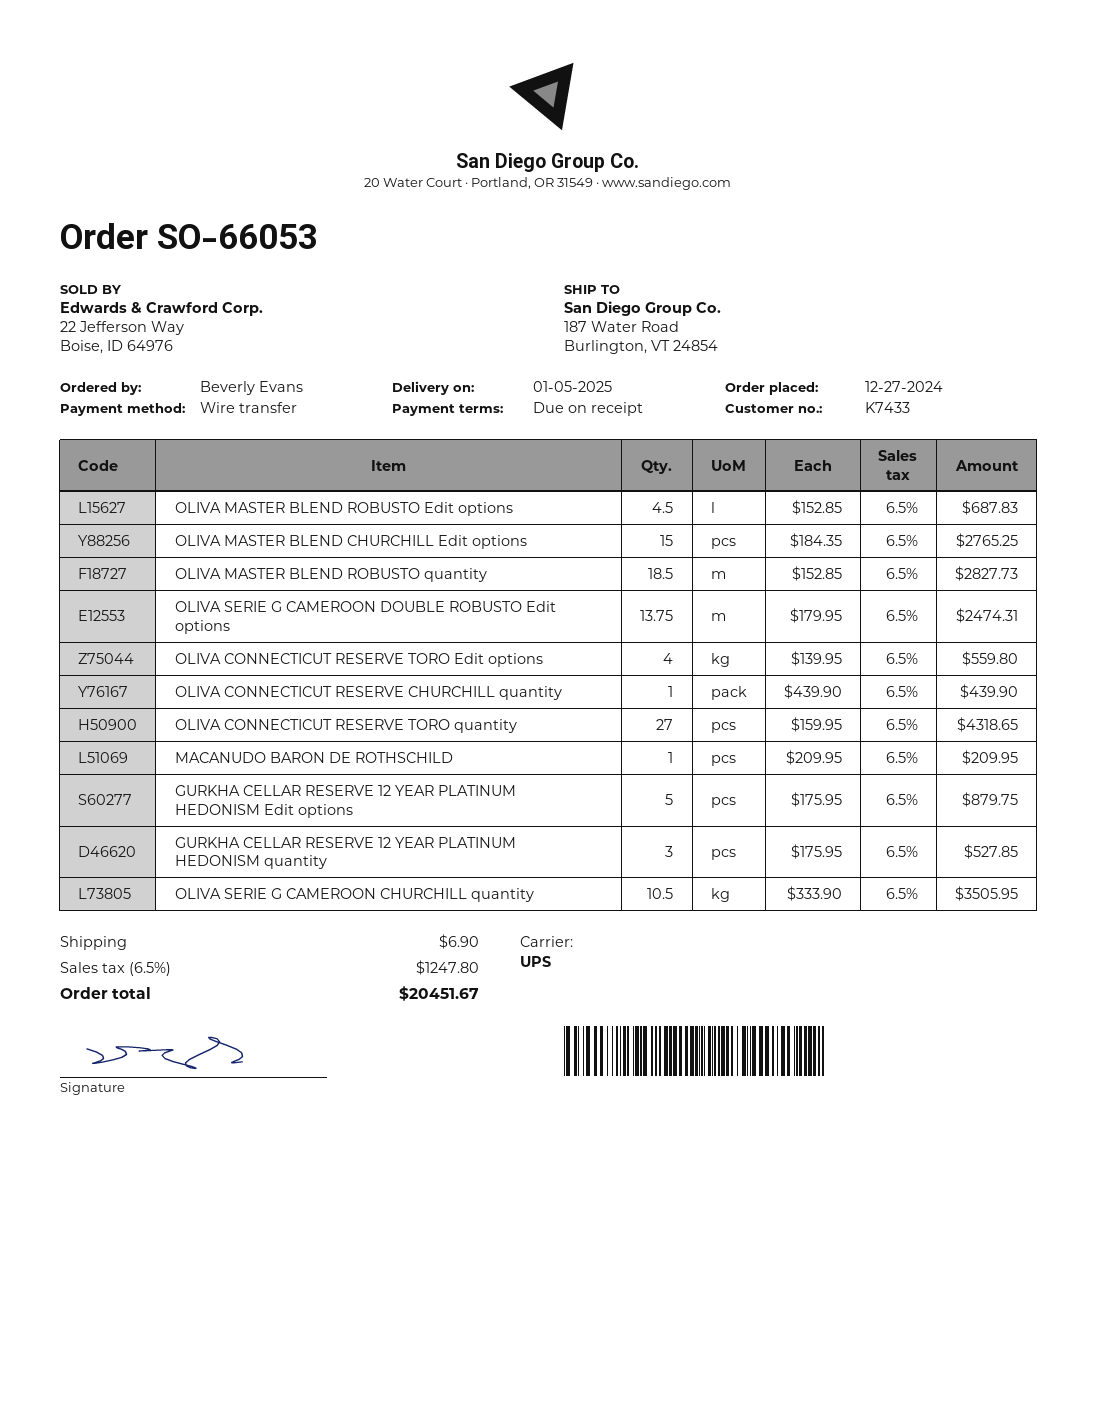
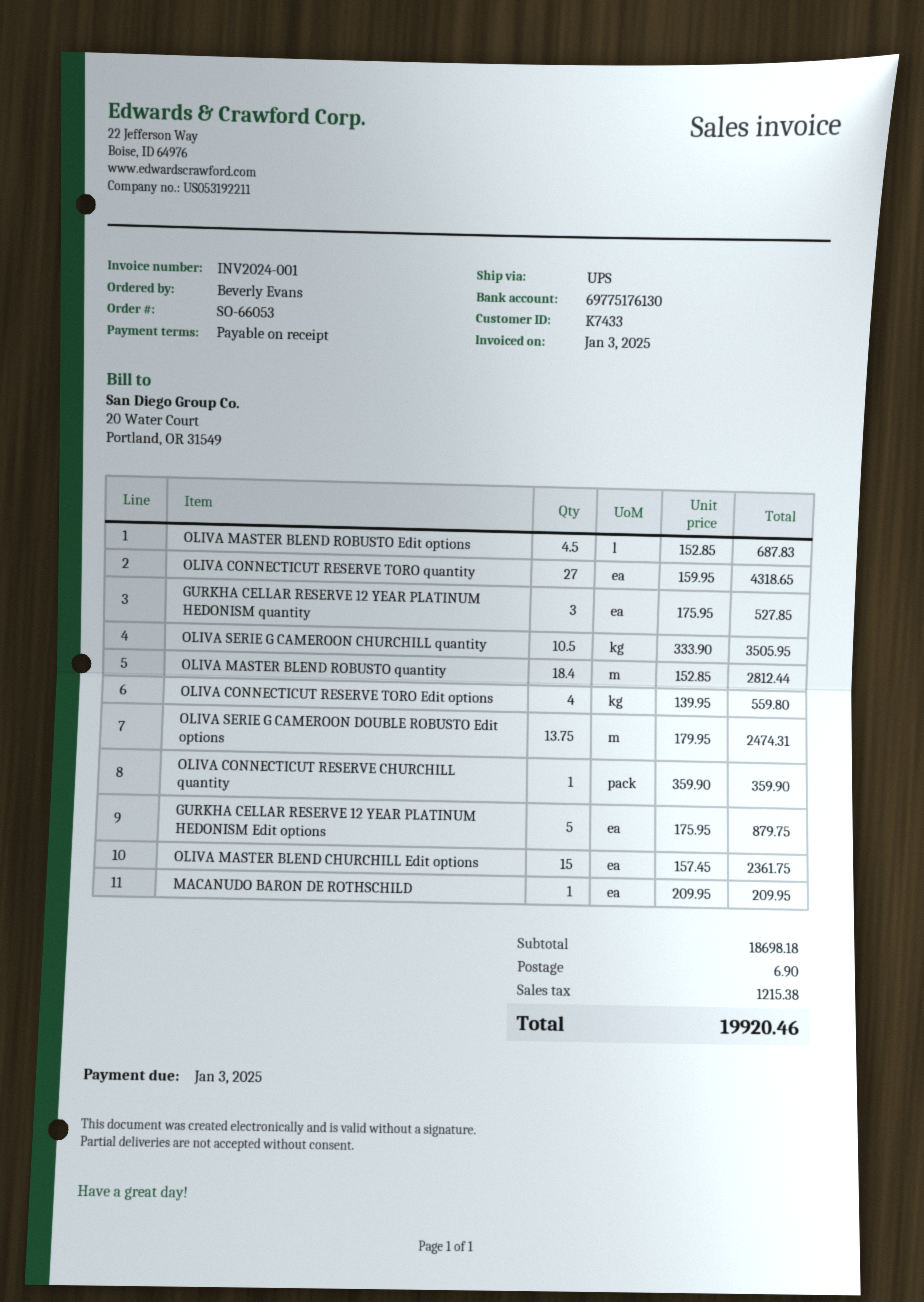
OLIVA MASTER BLEND CHURCHILL Edit options: 15 x 184.35 = 2765.25 -> 15 x 157.45 = 2361.75
OLIVA MASTER BLEND ROBUSTO quantity: 18.5 x 152.85 = 2827.73 -> 18.4 x 152.85 = 2812.44
OLIVA CONNECTICUT RESERVE CHURCHILL quantity: 1 x 439.90 = 439.90 -> 1 x 359.90 = 359.90
tax: 1247.80 -> 1215.38
total: 20451.67 -> 19920.46

